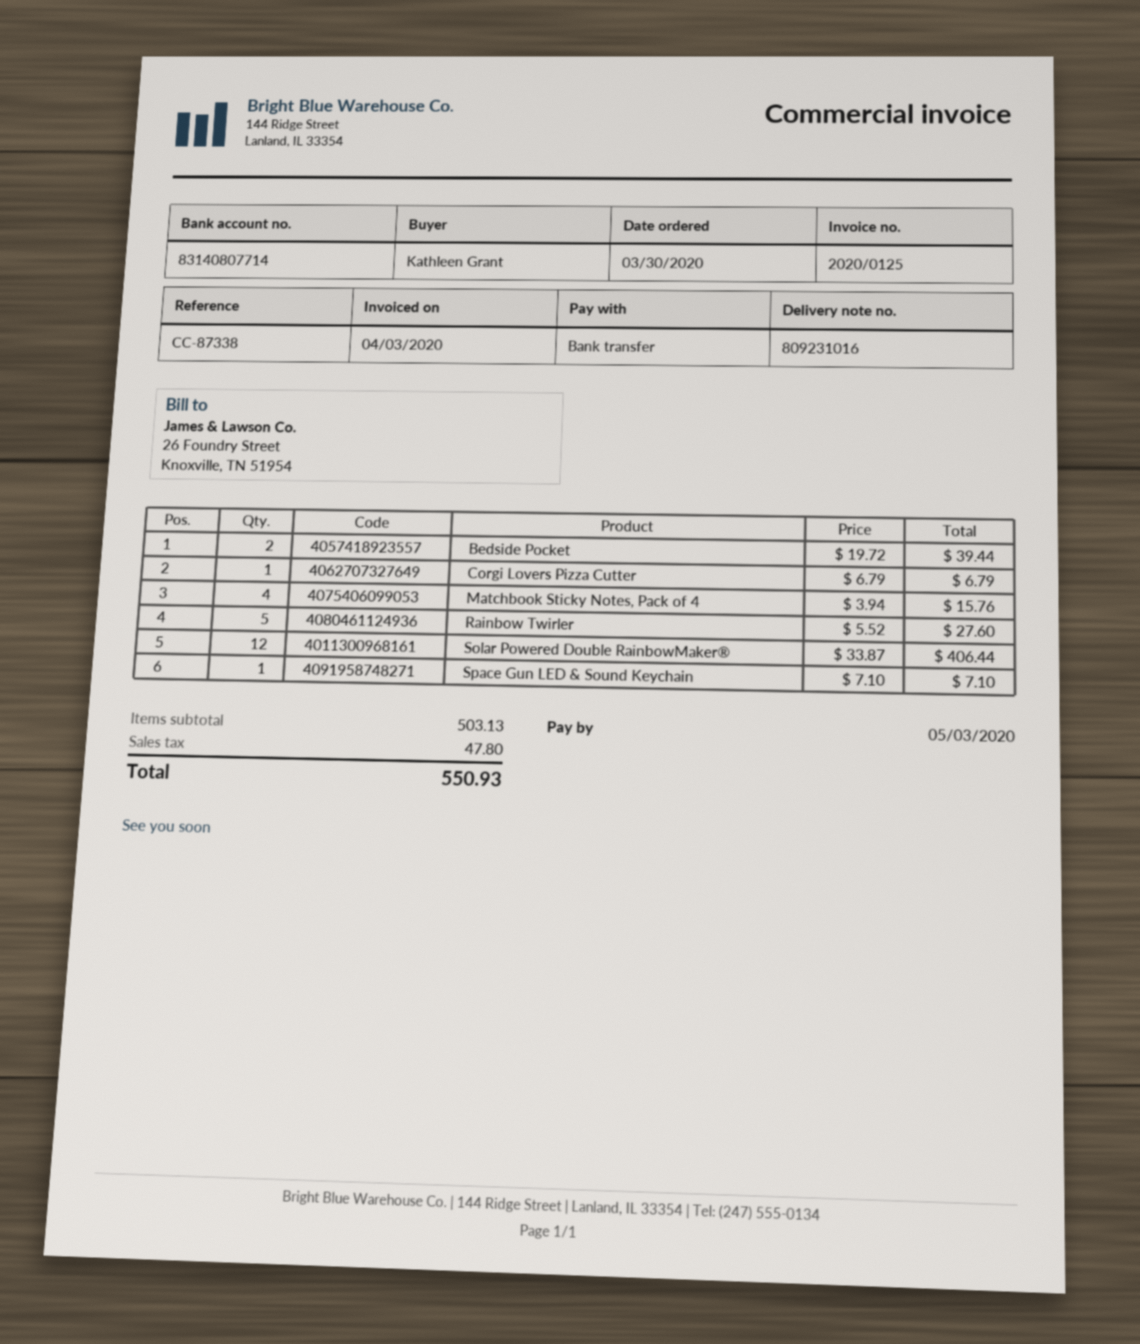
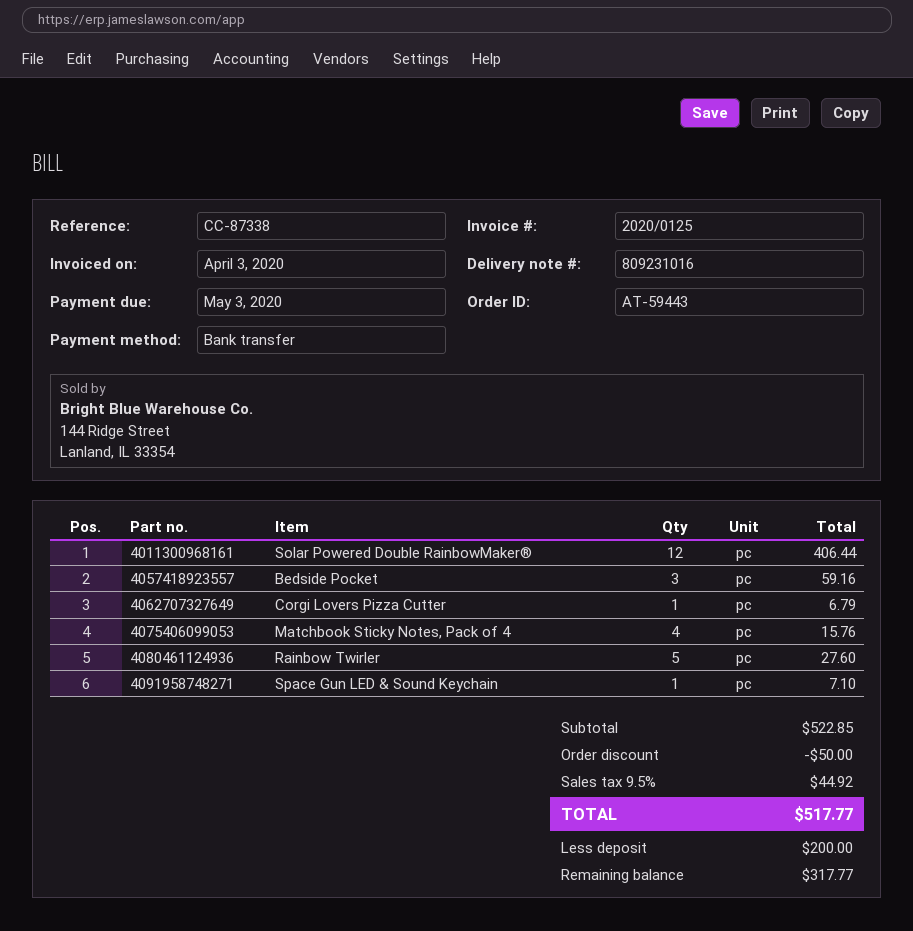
Bedside Pocket: 2 for 39.44 -> 3 for 59.16
subtotal: 503.13 -> 522.85
discount: none -> 50.00
tax: 47.80 -> 44.92
total: 550.93 -> 517.77

